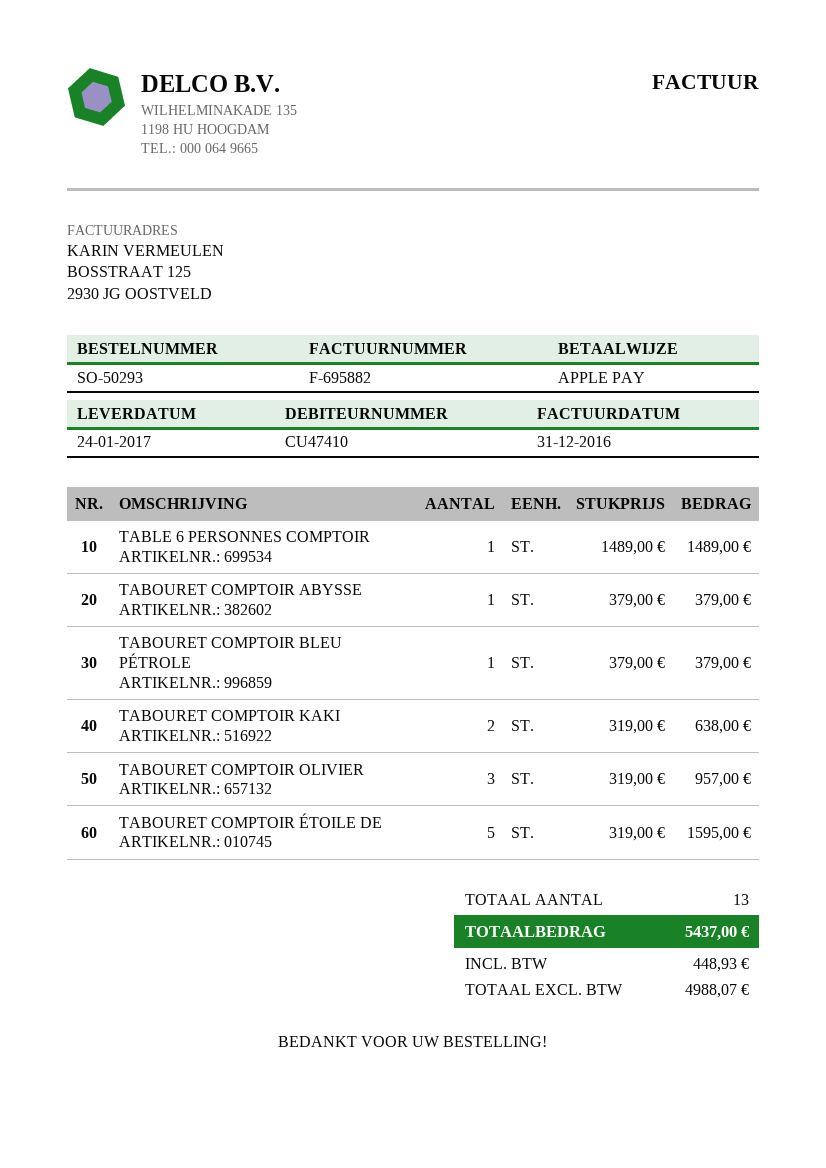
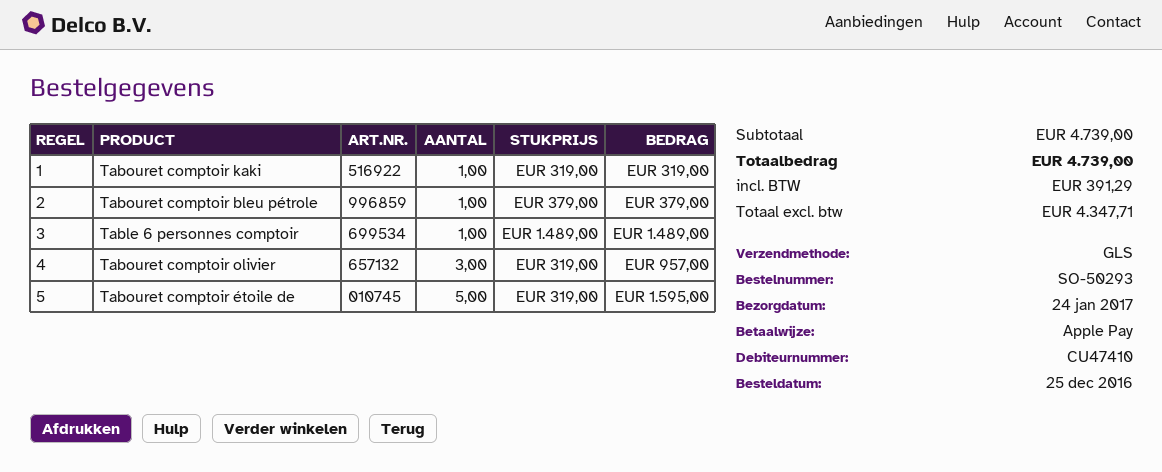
TABOURET COMPTOIR ABYSSE: 1 x 379.00 = 379.00 -> none
TABOURET COMPTOIR KAKI: 2 x 319.00 = 638.00 -> 1 x 319.00 = 319.00
net: 4988.07 -> 4347.71
tax: 448.93 -> 391.29
total: 5437.00 -> 4739.00

